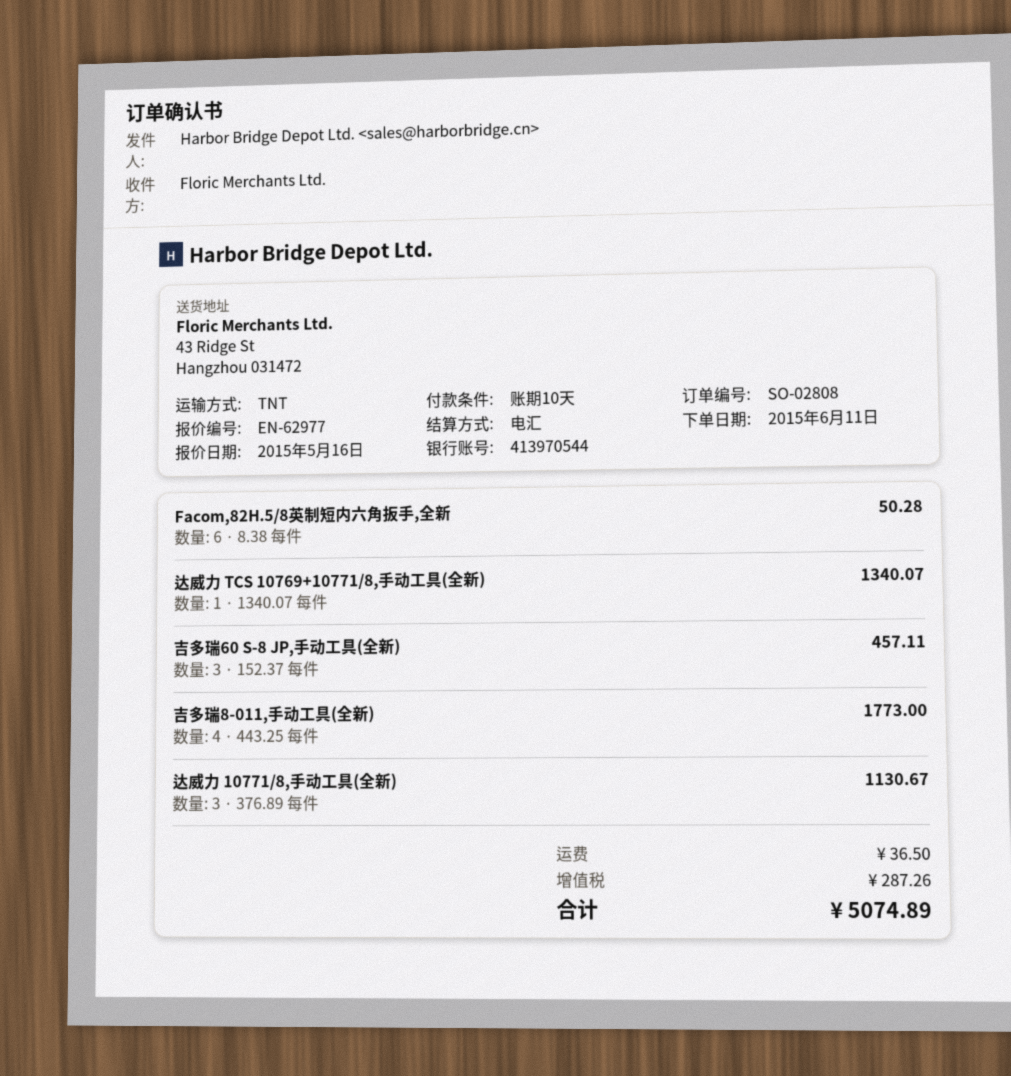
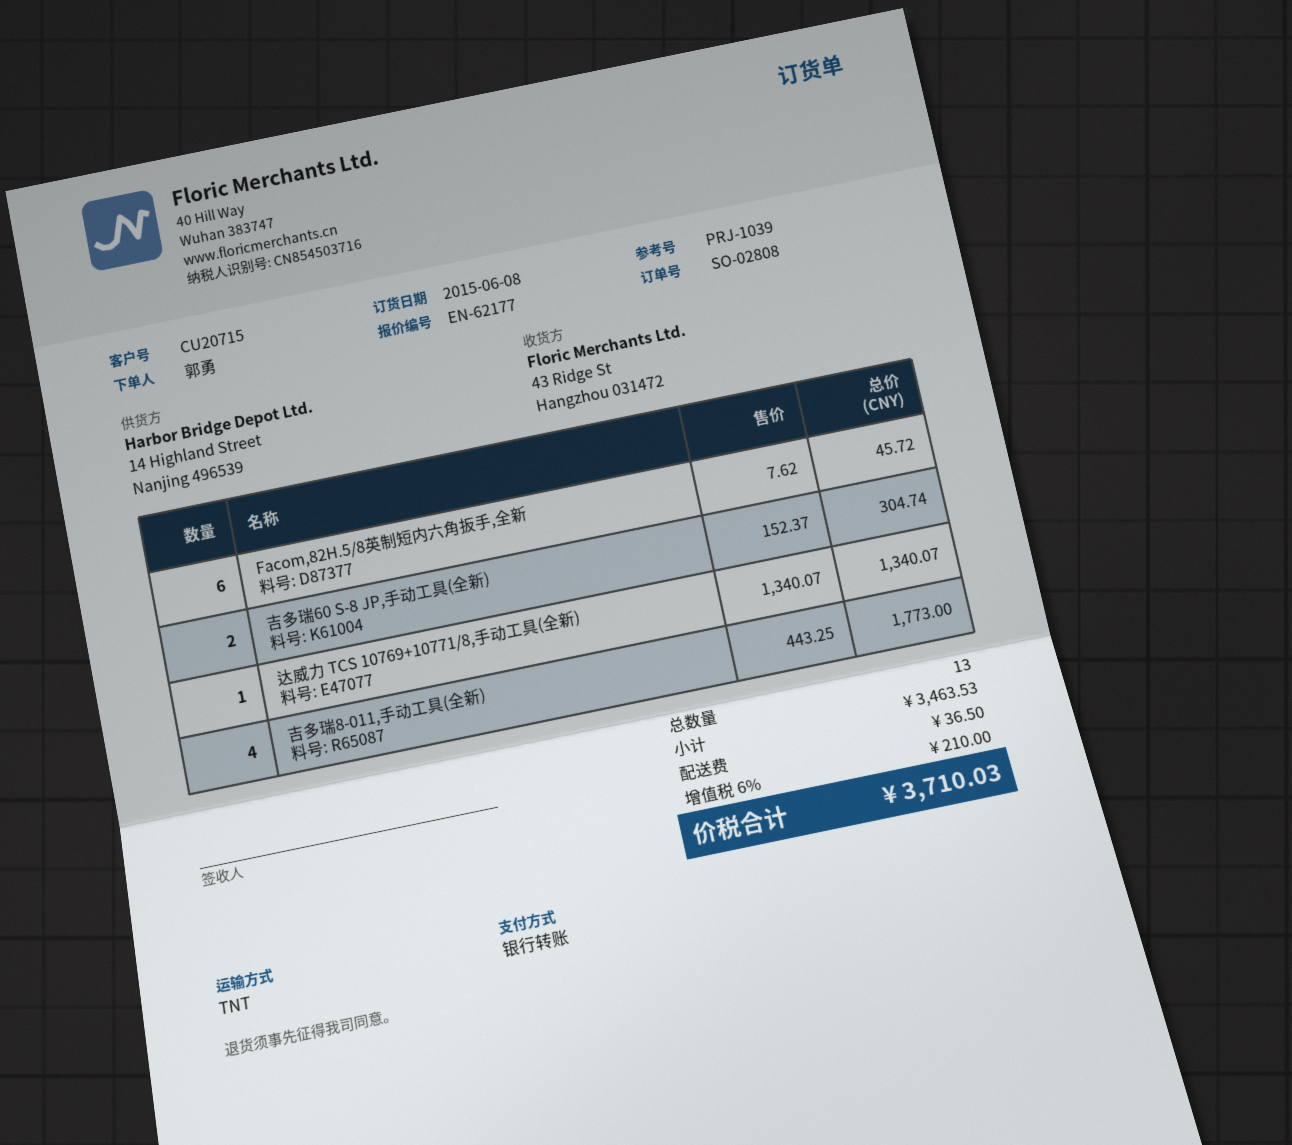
quote number: EN-62977 -> EN-62177
order date: 2015-06-11 -> 2015-06-08
Facom,82H.5/8英制短内六角扳手,全新: 6 x 8.38 = 50.28 -> 6 x 7.62 = 45.72
吉多瑞60 S-8 JP,手动工具(全新): 3 x 152.37 = 457.11 -> 2 x 152.37 = 304.74
达威力 10771/8,手动工具(全新): 3 x 376.89 = 1130.67 -> none
tax: 287.26 -> 210.00
total: 5074.89 -> 3710.03

